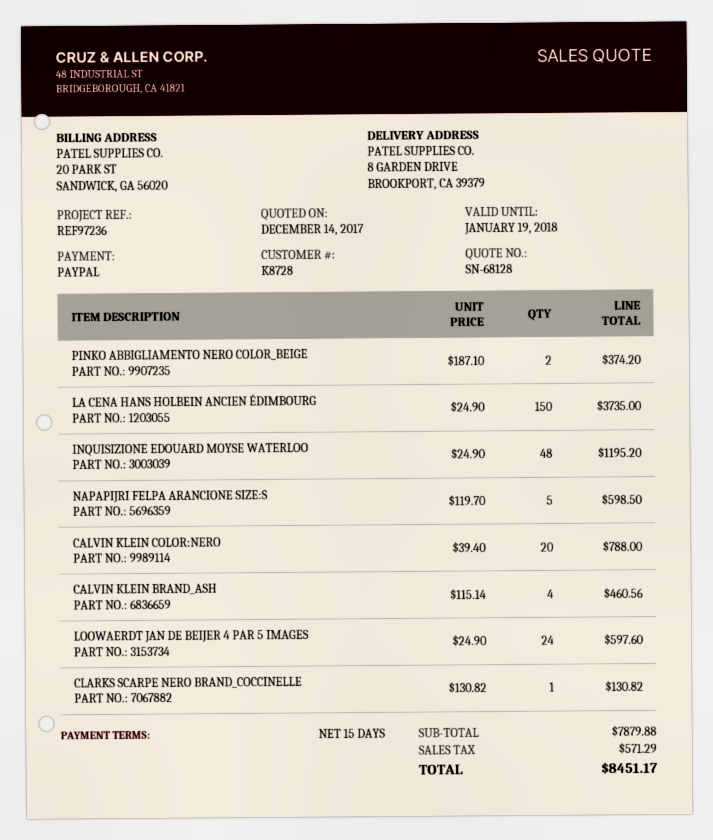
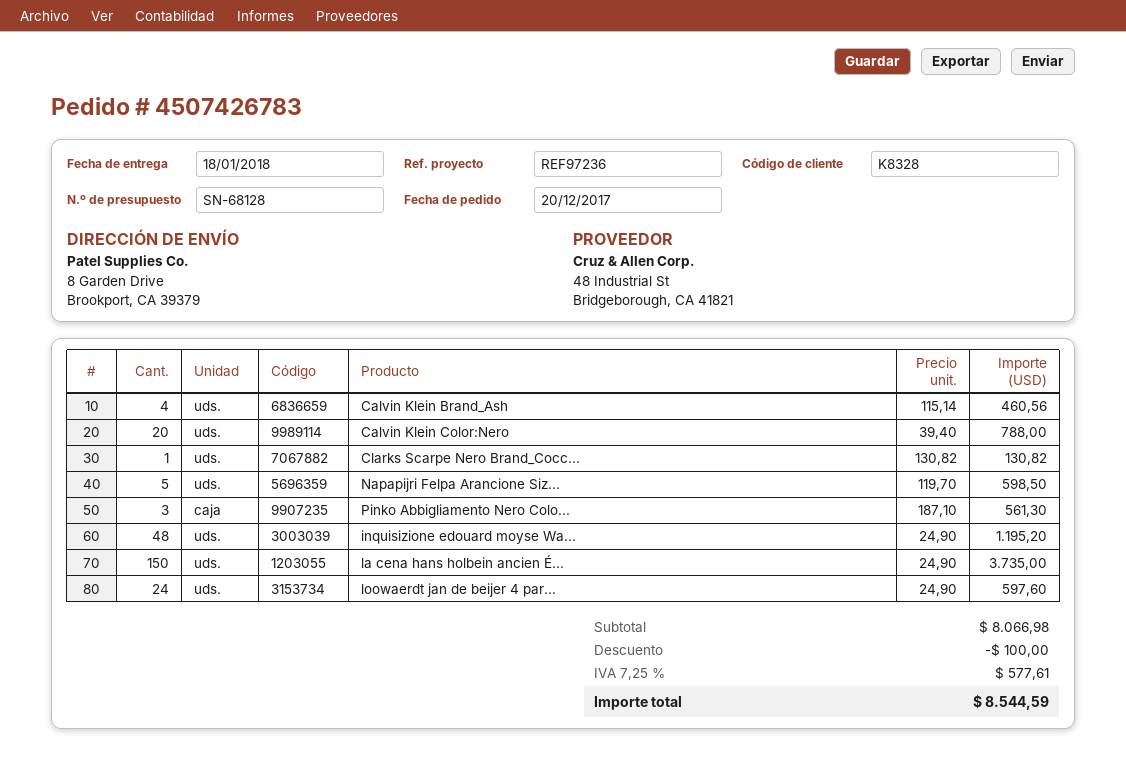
customer number: K8728 -> K8328
PINKO ABBIGLIAMENTO NERO COLOR_BEIGE: 2 x 187.10 = 374.20 -> 3 x 187.10 = 561.30
subtotal: 7879.88 -> 8066.98
discount: none -> 100.00
tax: 571.29 -> 577.61
total: 8451.17 -> 8544.59

